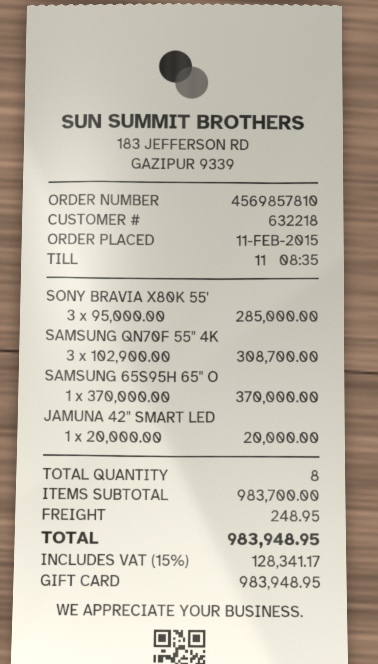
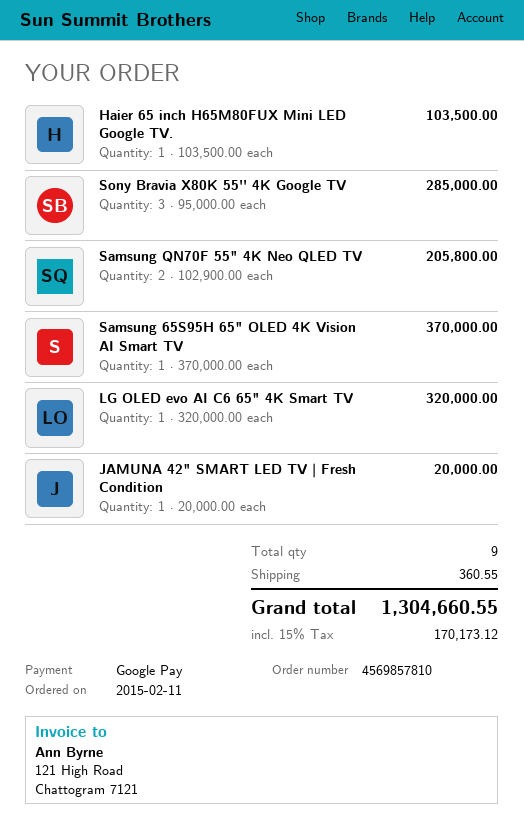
payment method: gift card -> Google Pay
SAMSUNG QN70F 55" 4K: 3 x 102900.00 = 308700.00 -> 2 x 102900.00 = 205800.00
Haier 65 inch H65M80FUX Mini LED Google TV.: none -> 1 x 103500.00 = 103500.00
LG OLED evo AI C6 65" 4K Smart TV: none -> 1 x 320000.00 = 320000.00
total quantity: 8 -> 9
shipping: 248.95 -> 360.55
tax: 15% = 128341.17 -> 15% = 170173.12
total: 983948.95 -> 1304660.55

